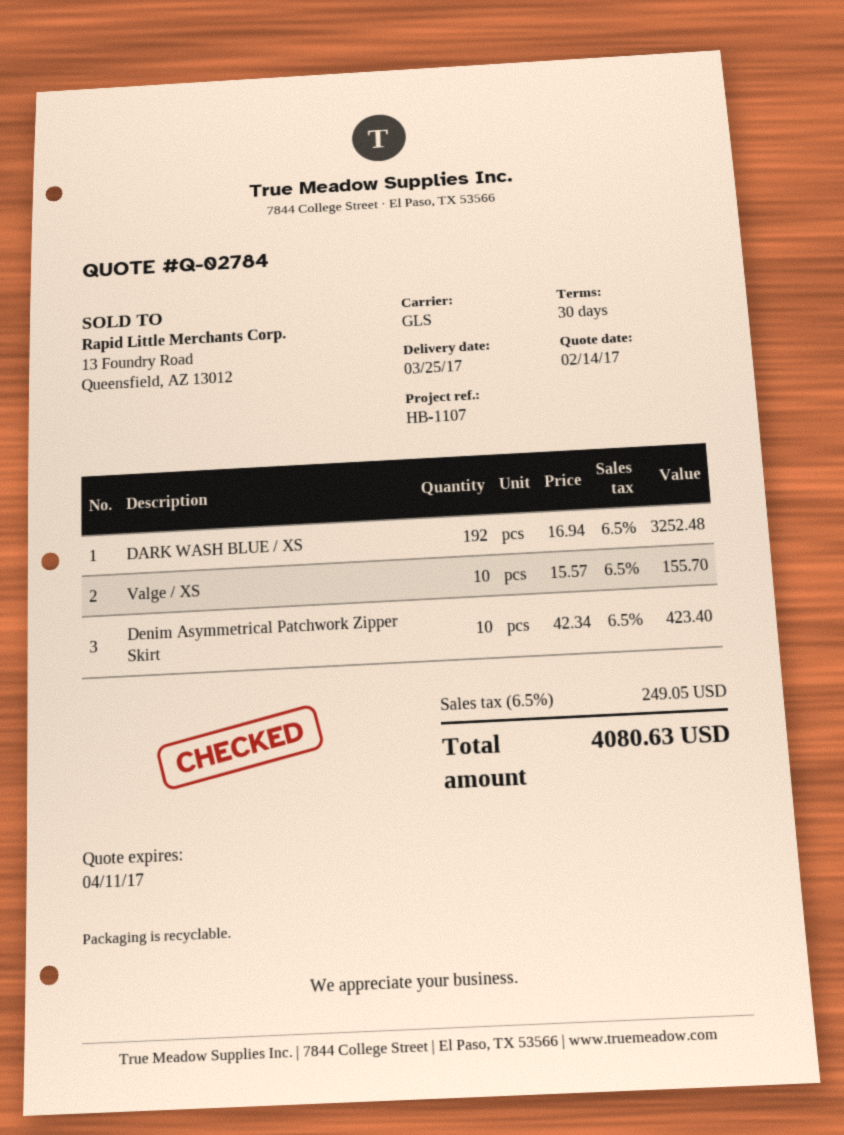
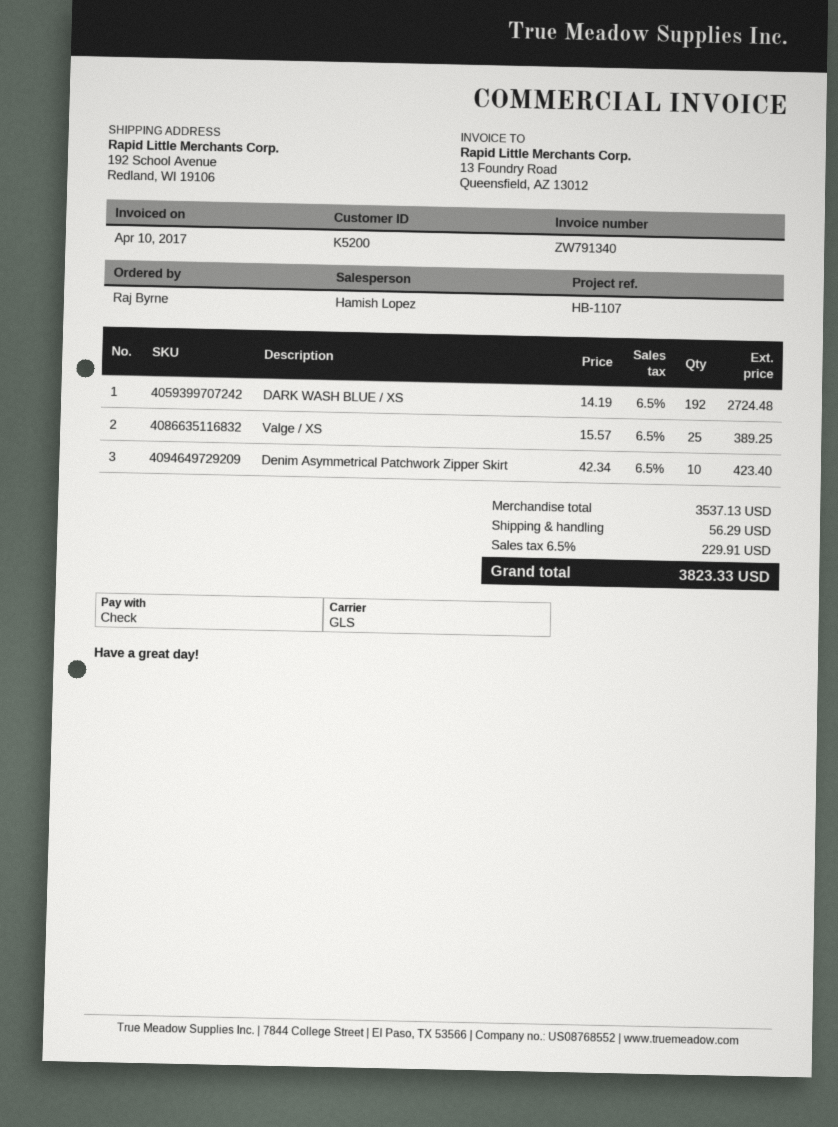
DARK WASH BLUE / XS: 192 x 16.94 = 3252.48 -> 192 x 14.19 = 2724.48
Valge / XS: 10 x 15.57 = 155.70 -> 25 x 15.57 = 389.25
shipping: none -> 56.29
tax: 6.5% = 249.05 -> 6.5% = 229.91
total: 4080.63 -> 3823.33

